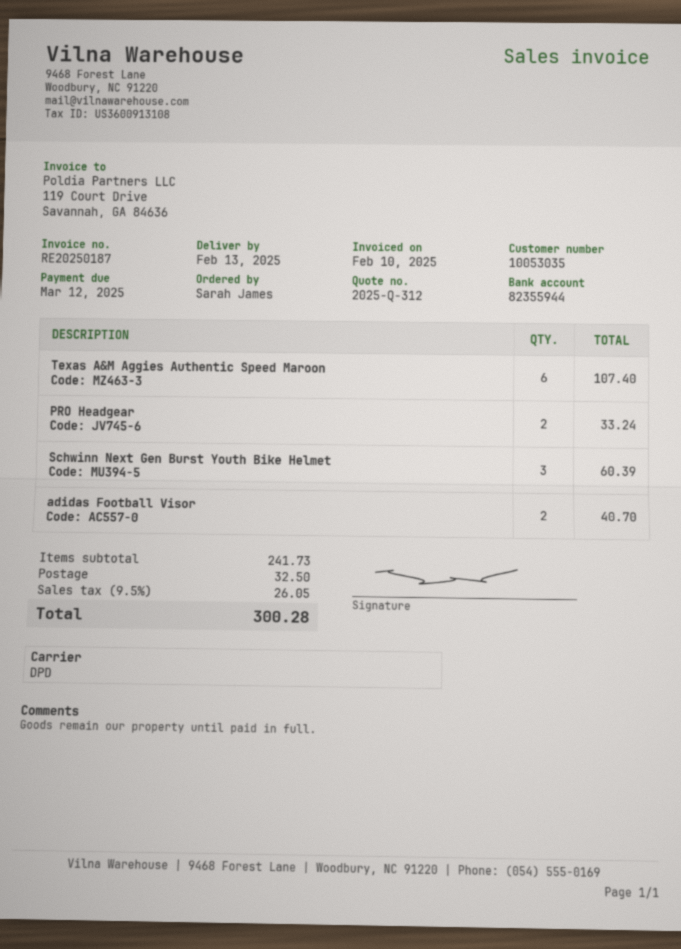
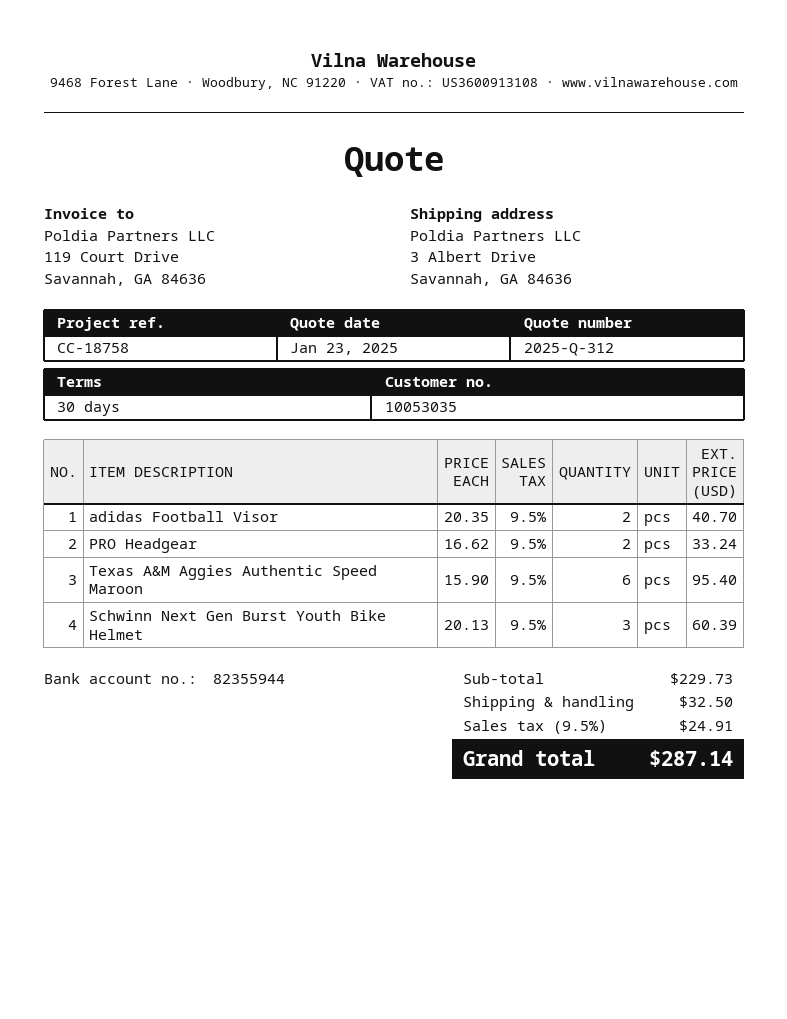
Texas A&M Aggies Authentic Speed Maroon: 6 for 107.40 -> 6 for 95.40
subtotal: 241.73 -> 229.73
tax: 9.5% = 26.05 -> 9.5% = 24.91
total: 300.28 -> 287.14

